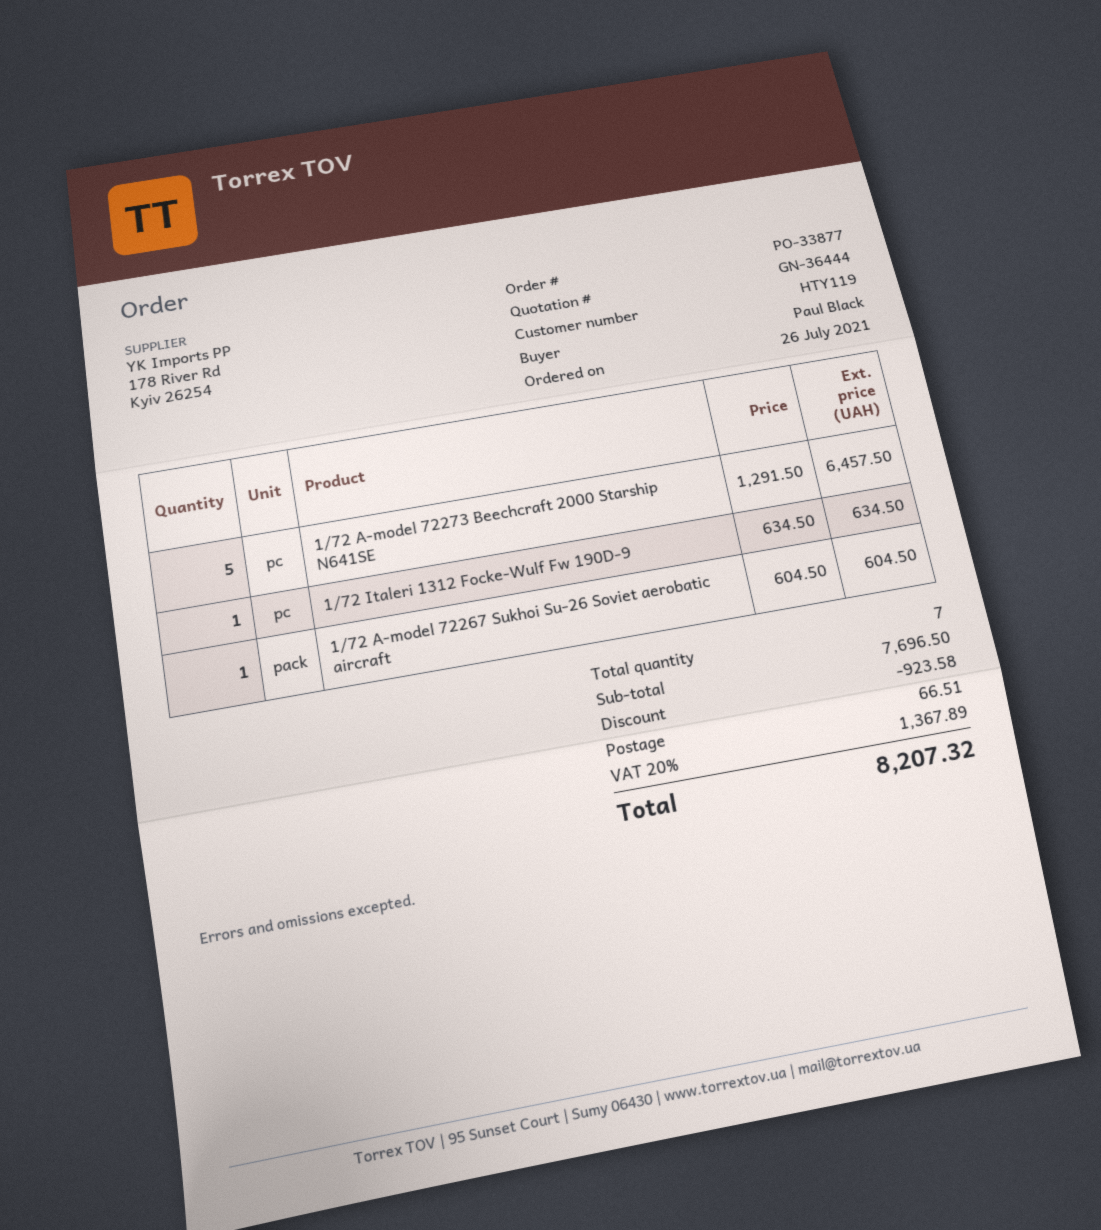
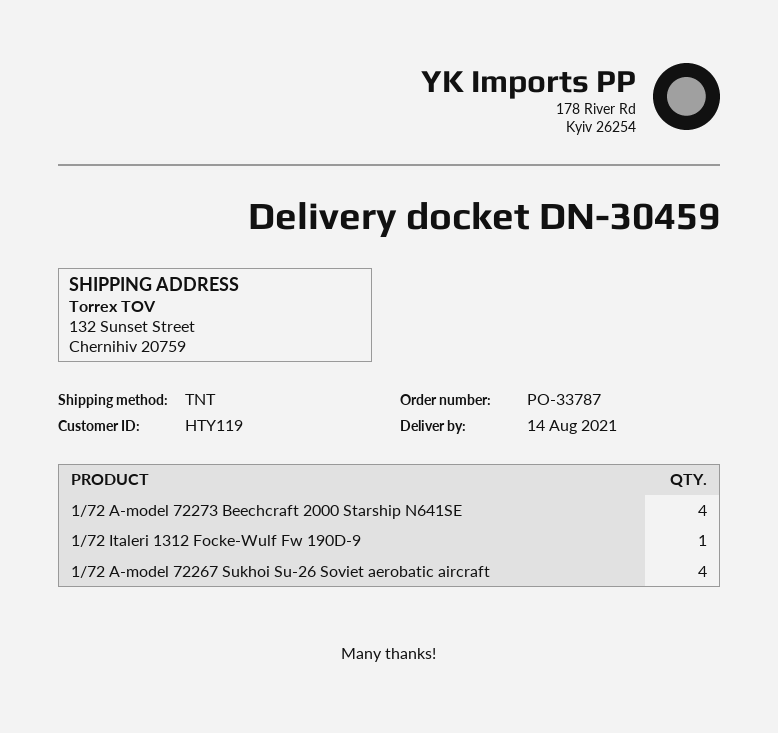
order number: PO-33877 -> PO-33787
1/72 A-model 72273 Beechcraft 2000 Starship N641SE: 5 -> 4
1/72 A-model 72267 Sukhoi Su-26 Soviet aerobatic aircraft: 1 -> 4

